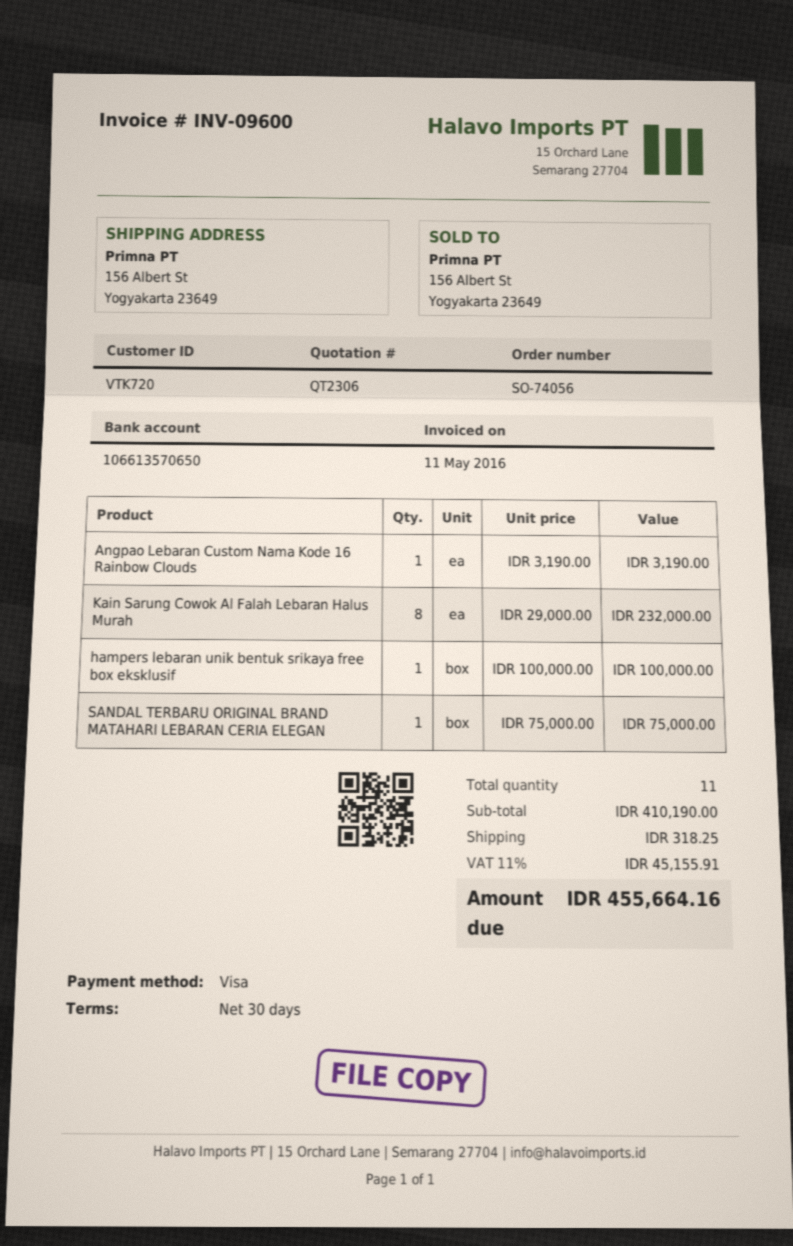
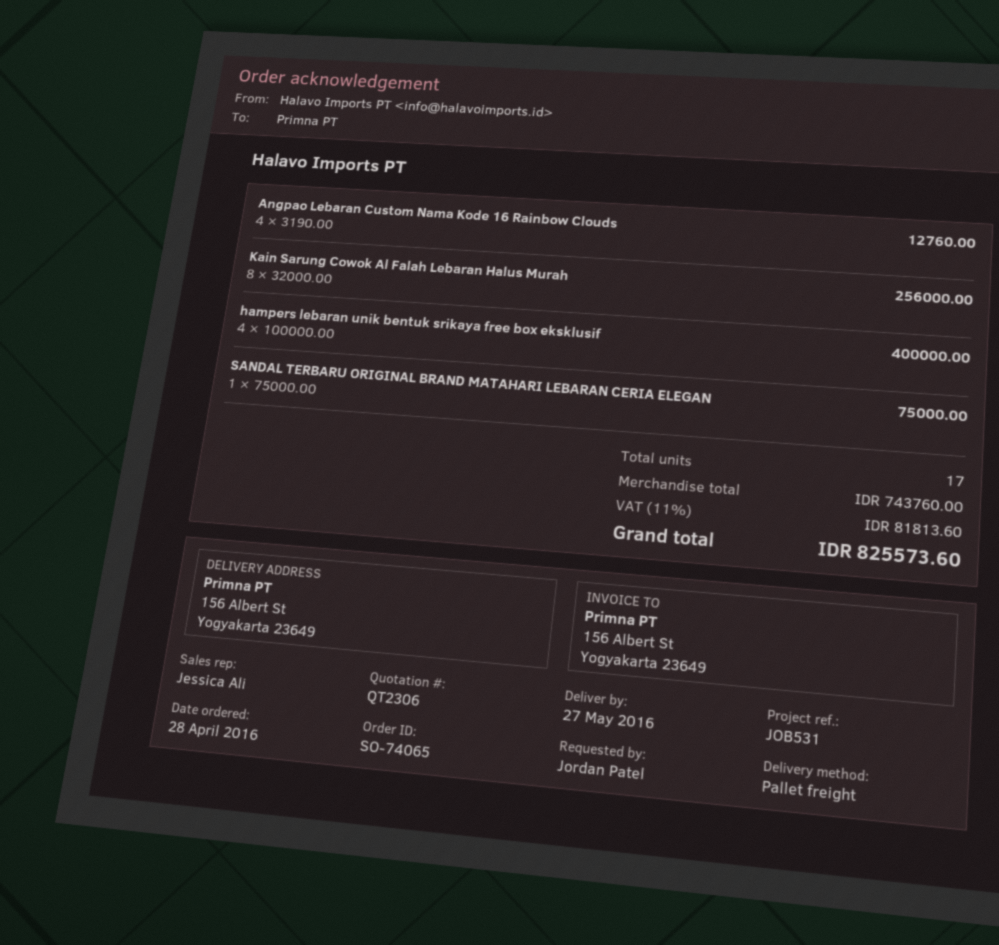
order number: SO-74056 -> SO-74065
Angpao Lebaran Custom Nama Kode 16 Rainbow Clouds: 1 x 3190.00 = 3190.00 -> 4 x 3190.00 = 12760.00
Kain Sarung Cowok Al Falah Lebaran Halus Murah: 8 x 29000.00 = 232000.00 -> 8 x 32000.00 = 256000.00
hampers lebaran unik bentuk srikaya free box eksklusif: 1 x 100000.00 = 100000.00 -> 4 x 100000.00 = 400000.00
total quantity: 11 -> 17
subtotal: 410190.00 -> 743760.00
shipping: 318.25 -> none
tax: 11% = 45155.91 -> 11% = 81813.60
total: 455664.16 -> 825573.60

